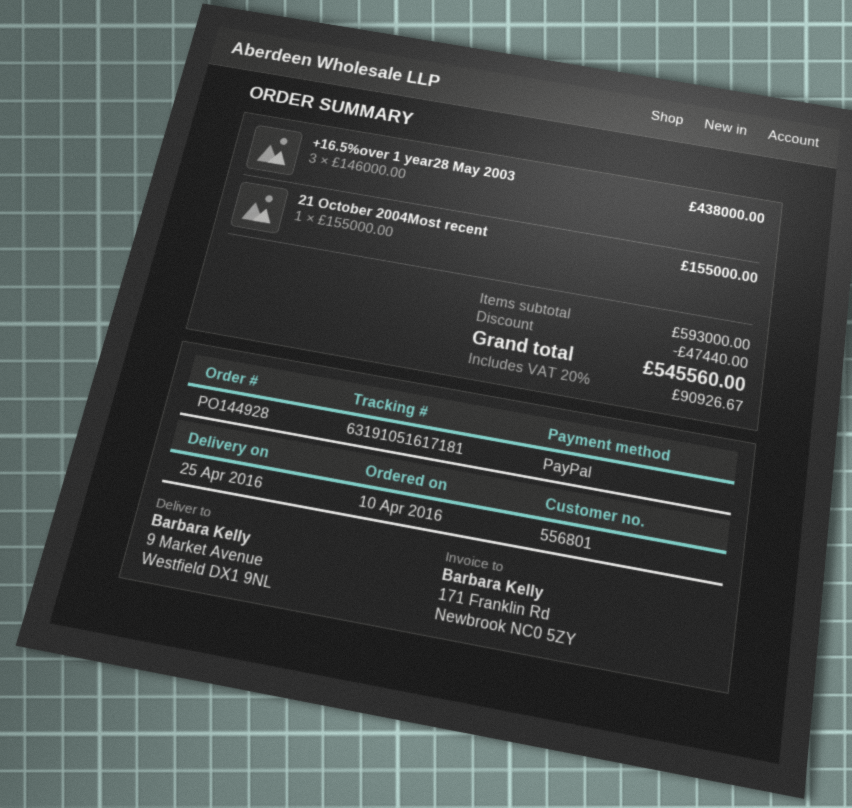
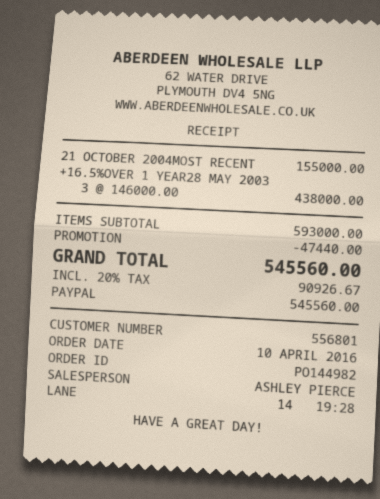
order number: PO144928 -> PO144982

